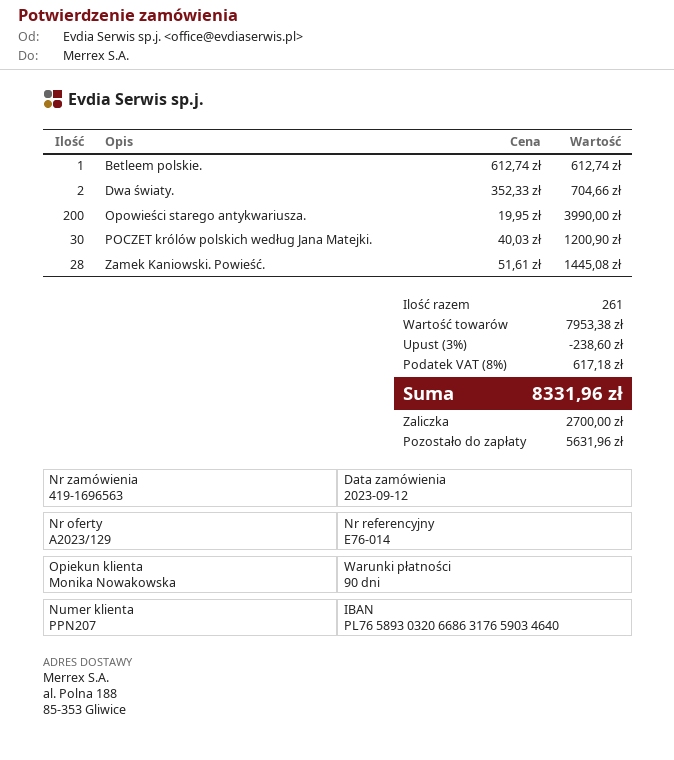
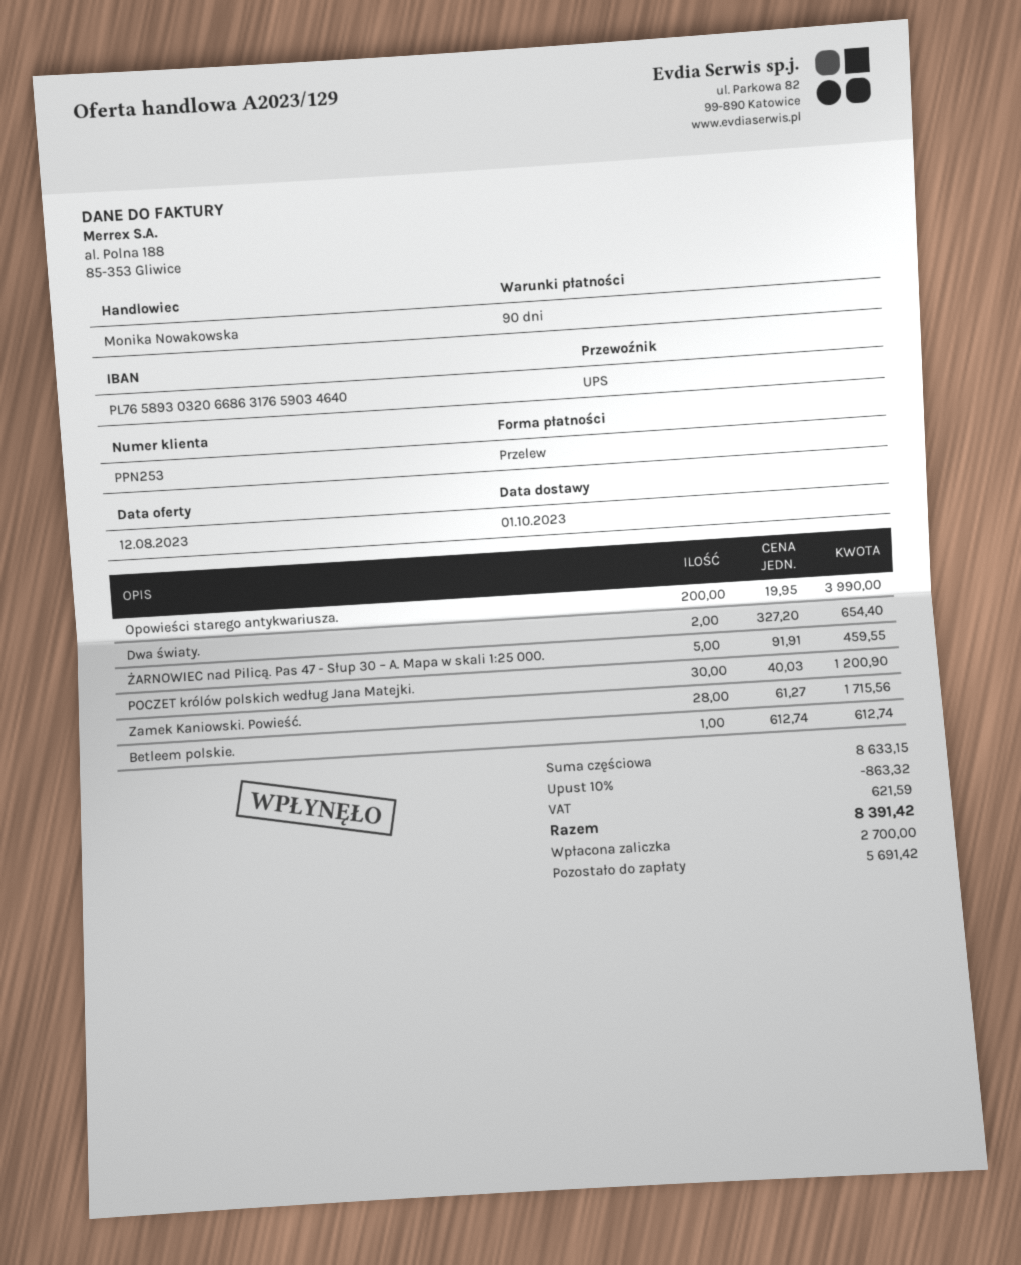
customer number: PPN207 -> PPN253
Dwa światy.: 2 x 352.33 = 704.66 -> 2 x 327.20 = 654.40
Zamek Kaniowski. Powieść.: 28 x 51.61 = 1445.08 -> 28 x 61.27 = 1715.56
ŻARNOWIEC nad Pilicą. Pas 47 - Słup 30 – A. Mapa w skali 1:25 000.: none -> 5 x 91.91 = 459.55
subtotal: 7953.38 -> 8633.15
discount: 3% = 238.60 -> 10% = 863.32
tax: 617.18 -> 621.59
total: 8331.96 -> 8391.42
balance: 5631.96 -> 5691.42

